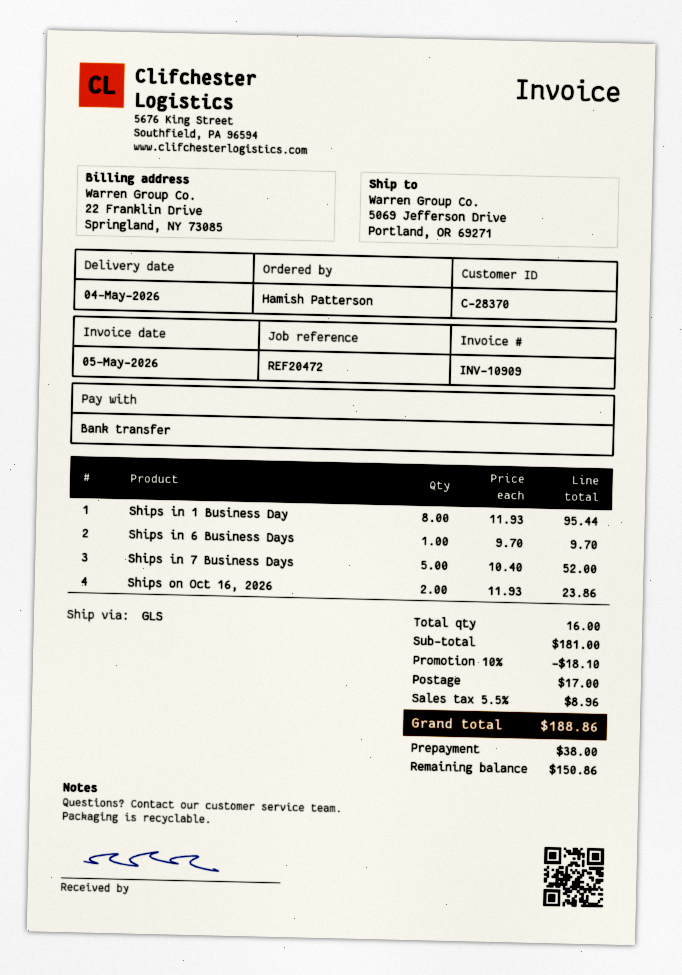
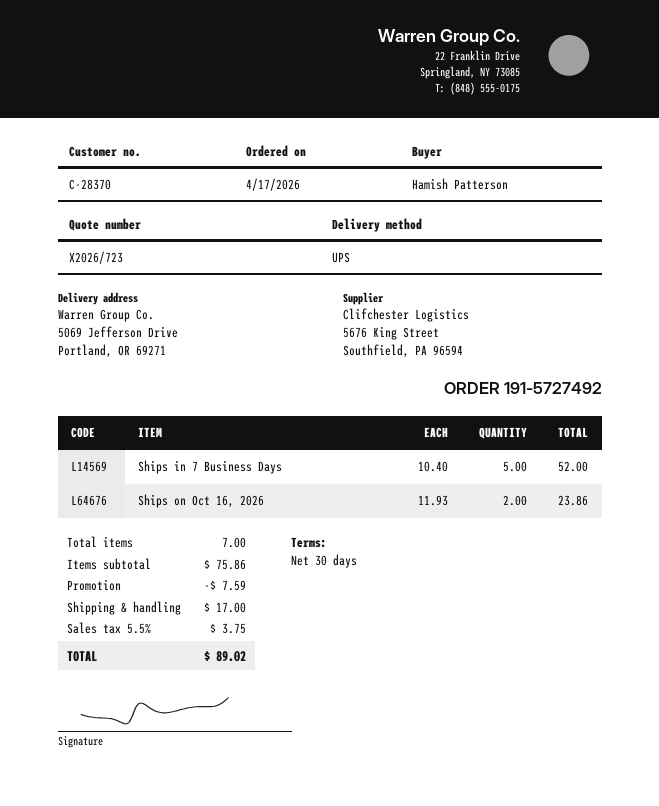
shipping method: GLS -> UPS
Ships in 1 Business Day: 8 x 11.93 = 95.44 -> none
Ships in 6 Business Days: 1 x 9.70 = 9.70 -> none
total quantity: 16 -> 7
subtotal: 181.00 -> 75.86
discount: 18.10 -> 7.59
tax: 5.5% = 8.96 -> 5.5% = 3.75
total: 188.86 -> 89.02

